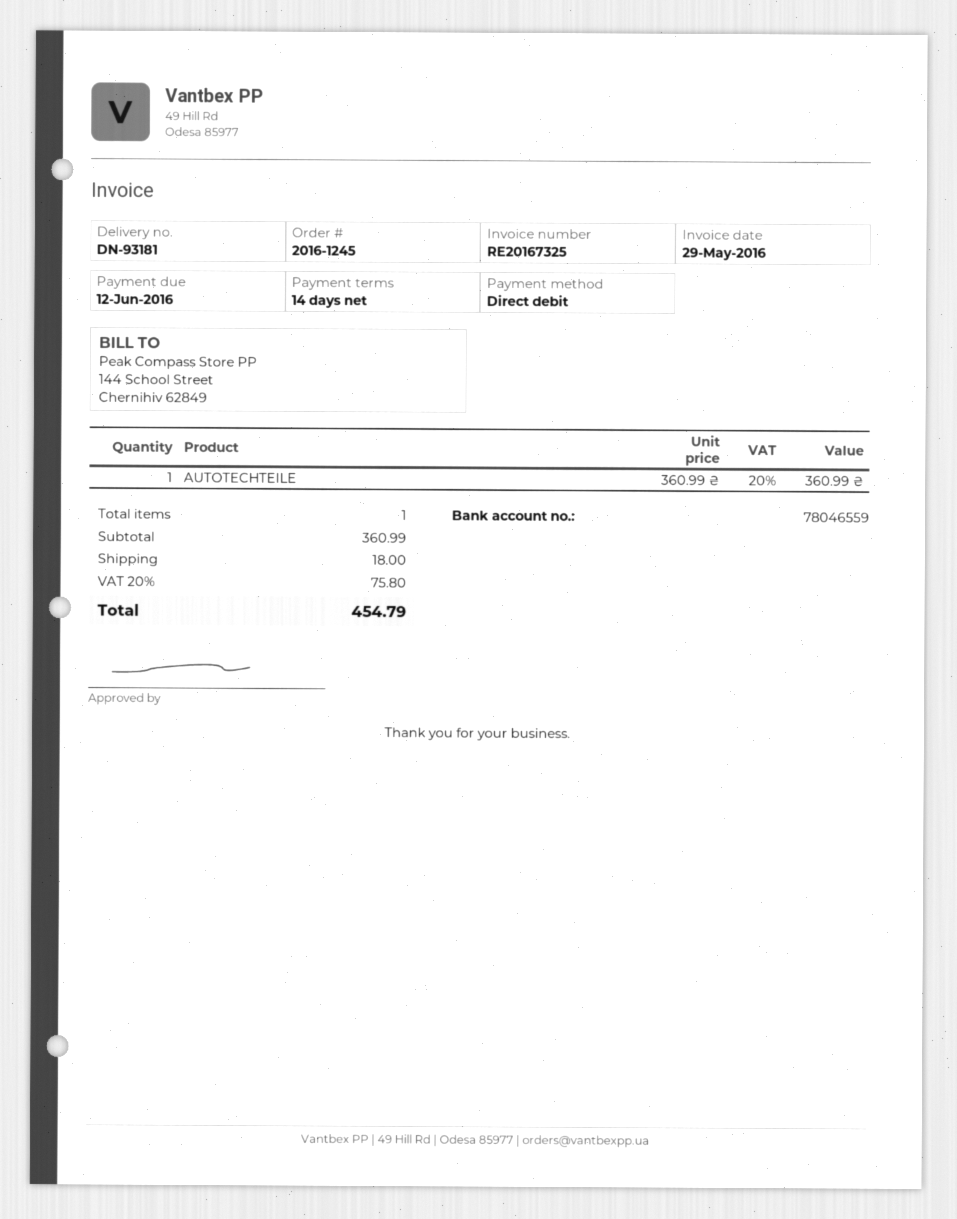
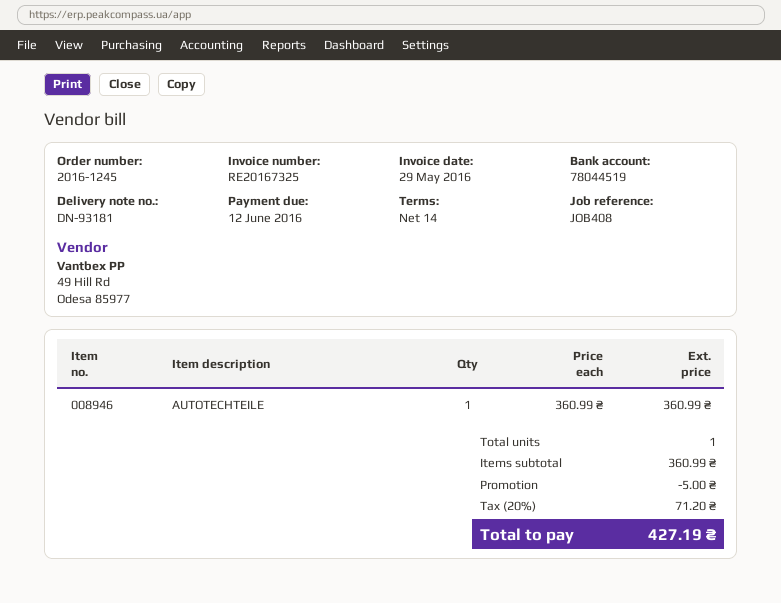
bank account: 78046559 -> 78044519
discount: none -> 5.00
shipping: 18.00 -> none
tax: 20% = 75.80 -> 20% = 71.20
total: 454.79 -> 427.19

